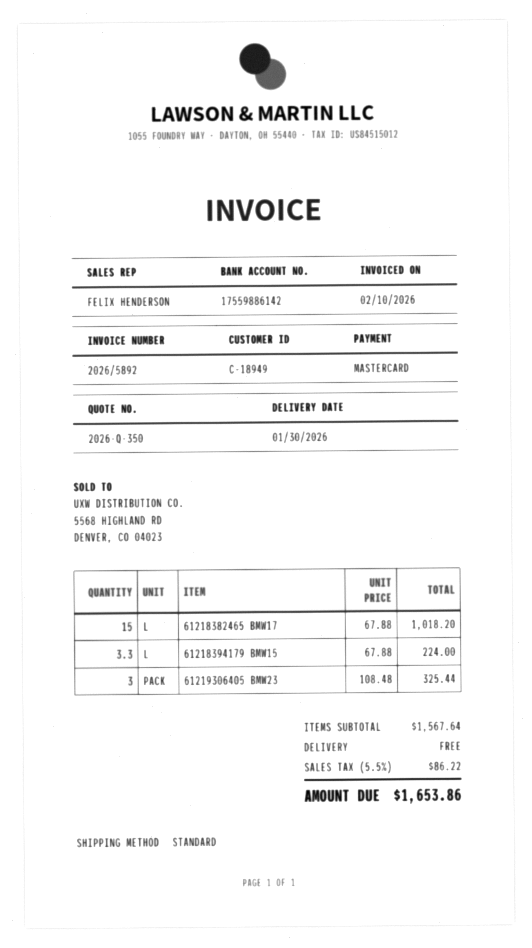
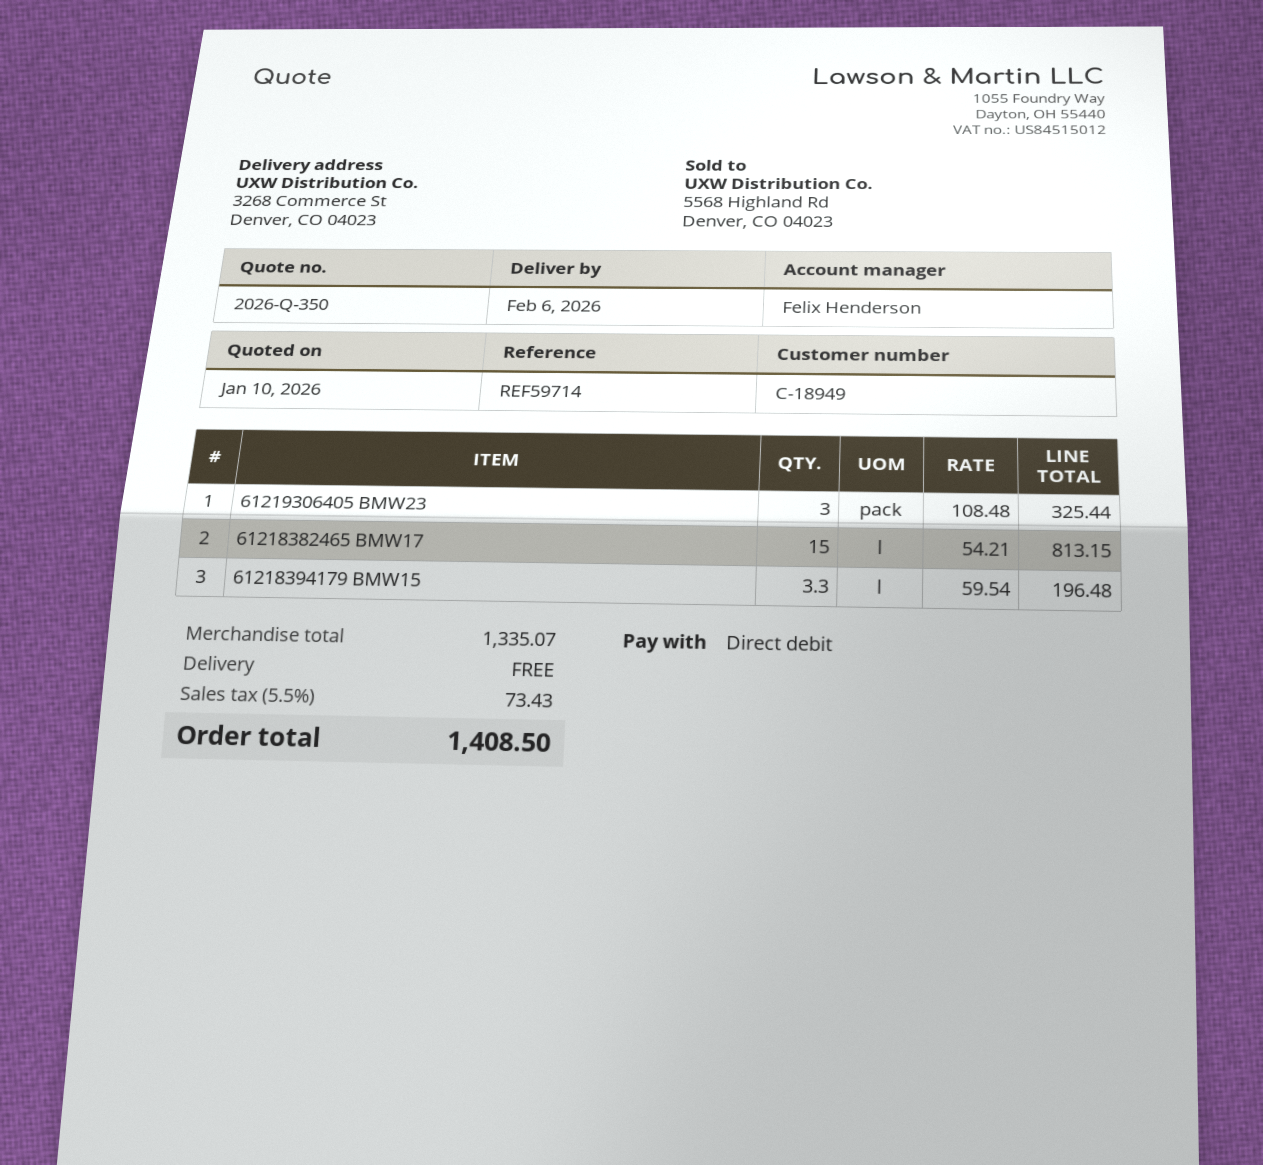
delivery date: 2026-01-30 -> 2026-02-06
payment method: Mastercard -> direct debit
61218382465 BMW17: 15 x 67.88 = 1018.20 -> 15 x 54.21 = 813.15
61218394179 BMW15: 3.3 x 67.88 = 224.00 -> 3.3 x 59.54 = 196.48
subtotal: 1567.64 -> 1335.07
tax: 5.5% = 86.22 -> 5.5% = 73.43
total: 1653.86 -> 1408.50

